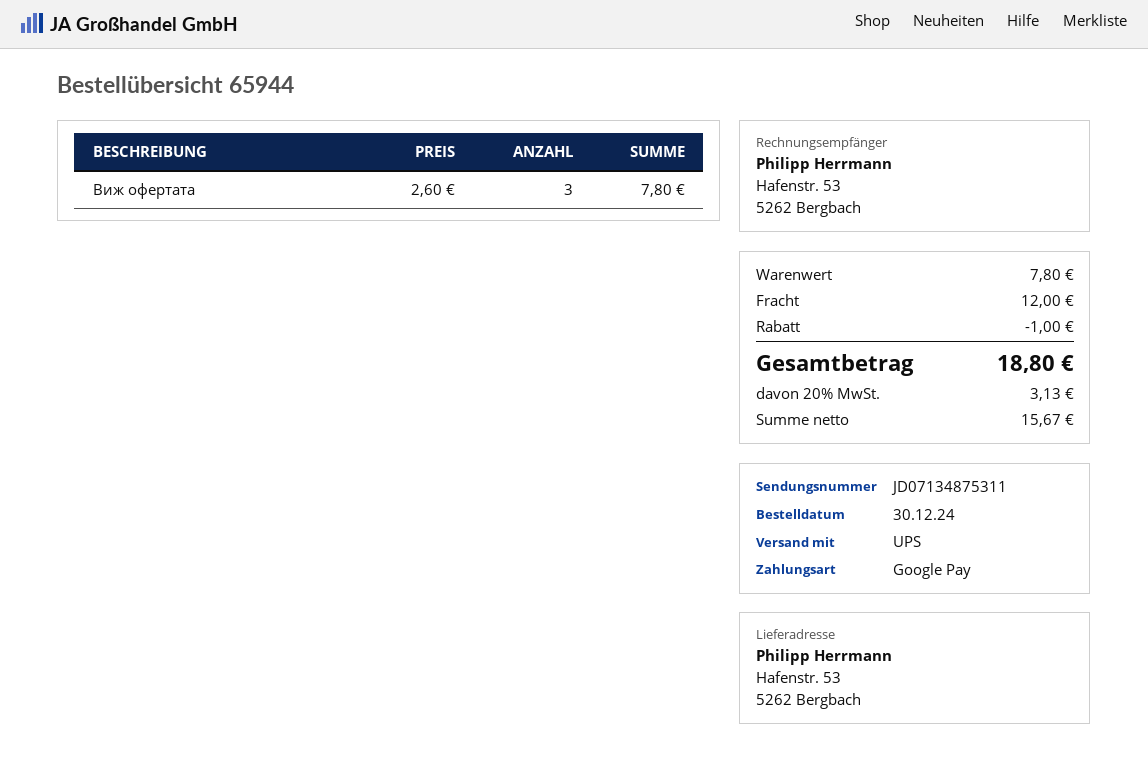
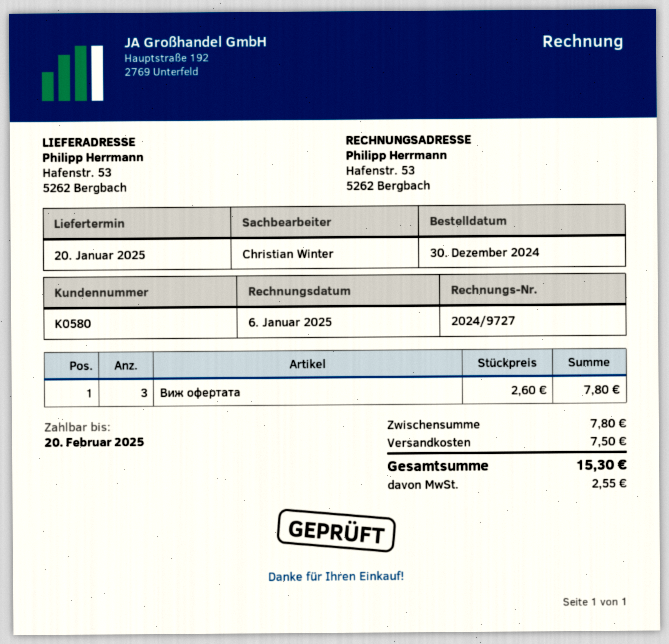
discount: 1.00 -> none
shipping: 12.00 -> 7.50
tax: 3.13 -> 2.55
total: 18.80 -> 15.30

